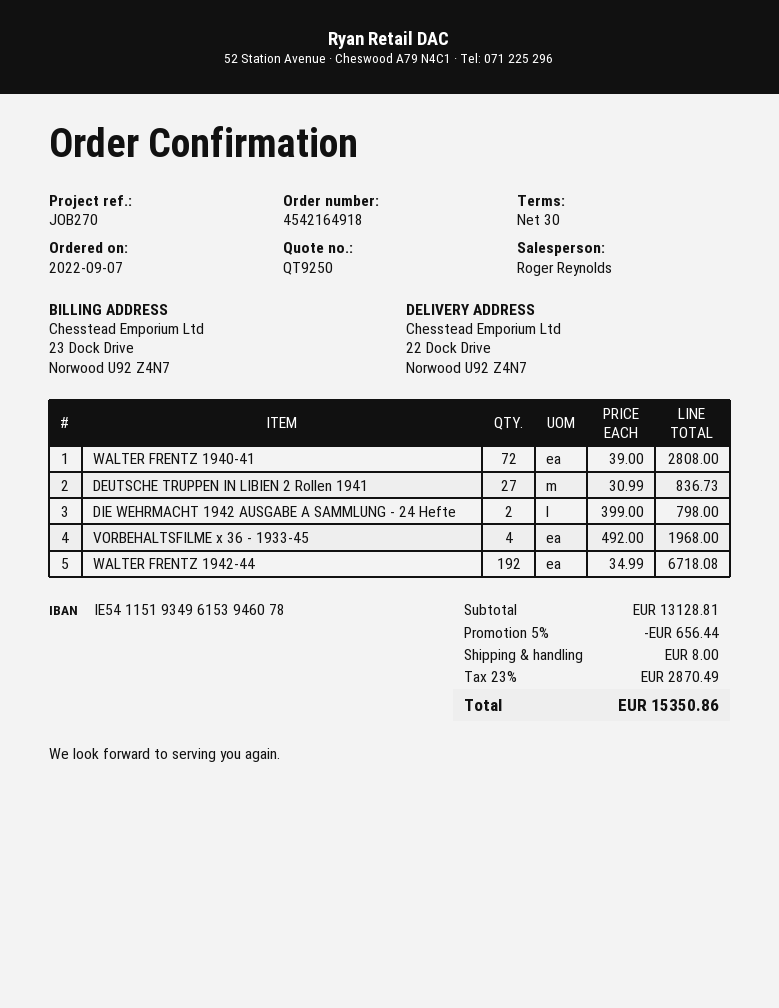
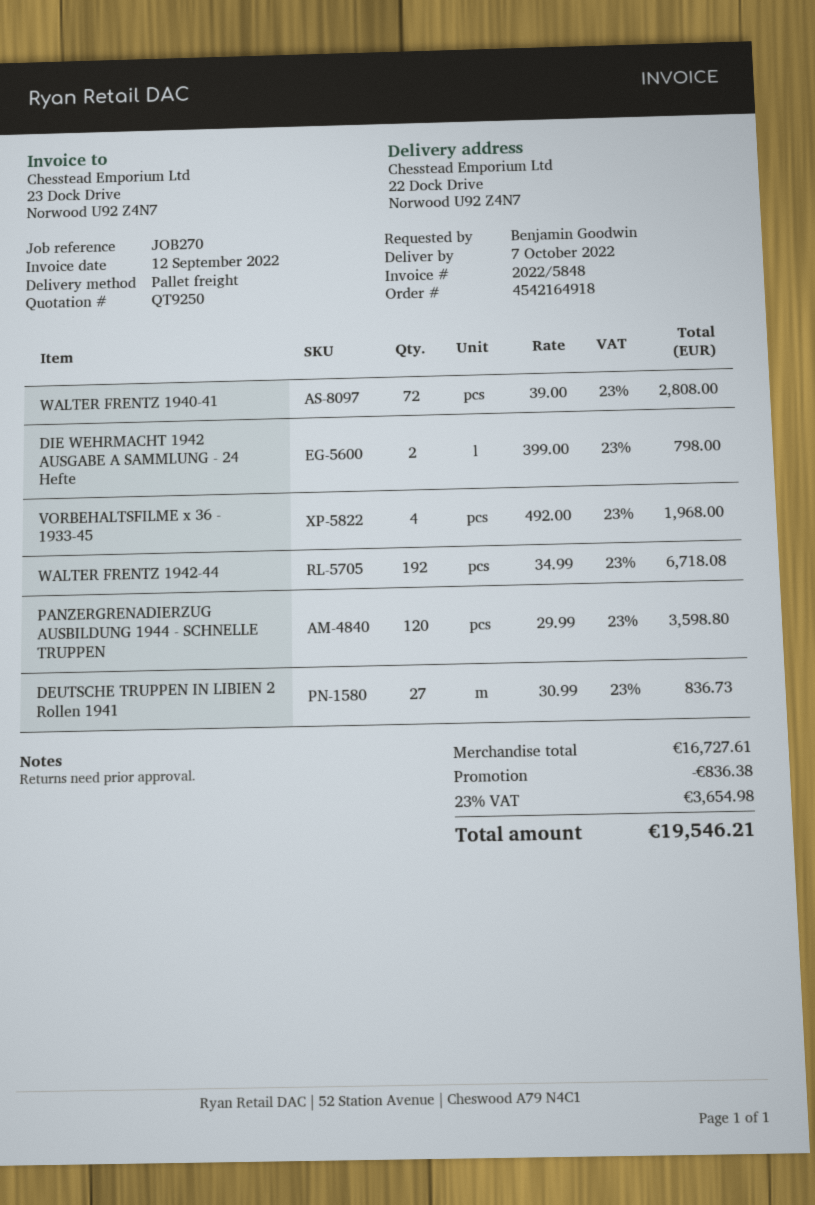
PANZERGRENADIERZUG AUSBILDUNG 1944 - SCHNELLE TRUPPEN: none -> 120 x 29.99 = 3598.80
subtotal: 13128.81 -> 16727.61
discount: 656.44 -> 836.38
shipping: 8.00 -> none
tax: 23% = 2870.49 -> 23% = 3654.98
total: 15350.86 -> 19546.21

